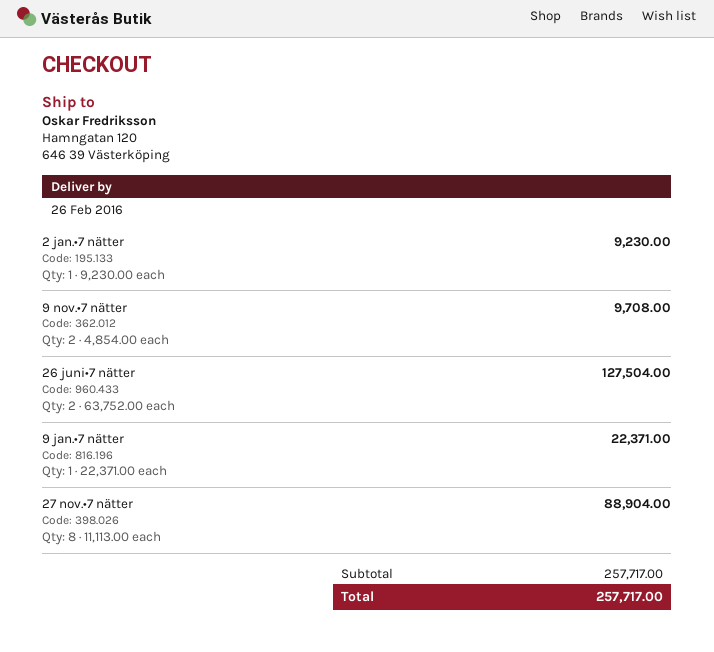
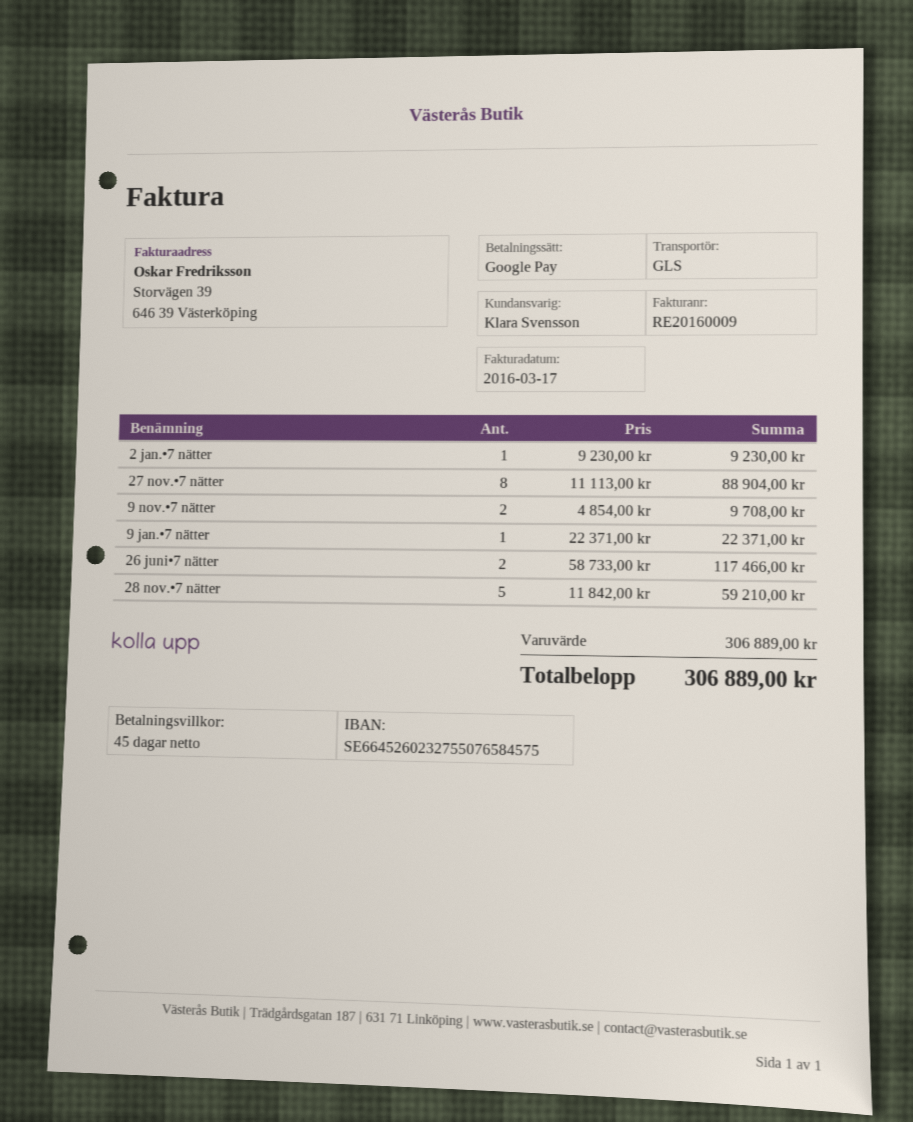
26 juni•7 nätter: 2 x 63752.00 = 127504.00 -> 2 x 58733.00 = 117466.00
28 nov.•7 nätter: none -> 5 x 11842.00 = 59210.00
subtotal: 257717.00 -> 306889.00
total: 257717.00 -> 306889.00

